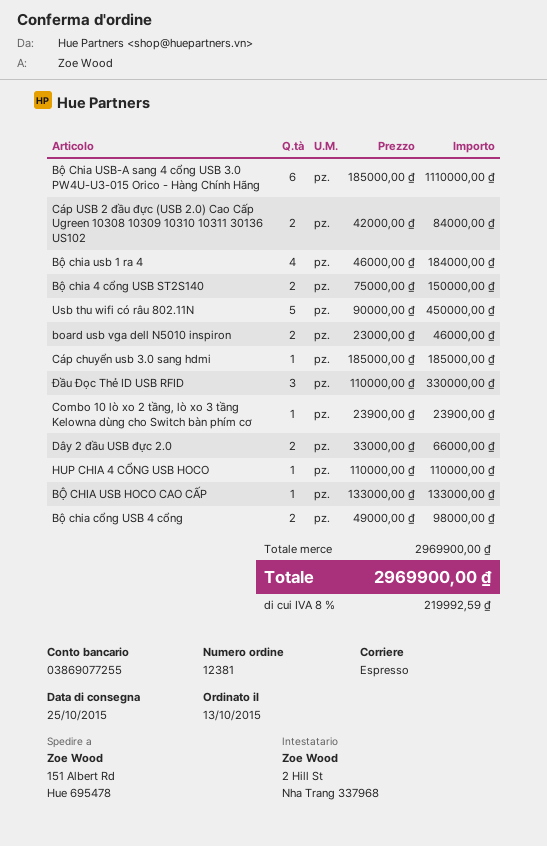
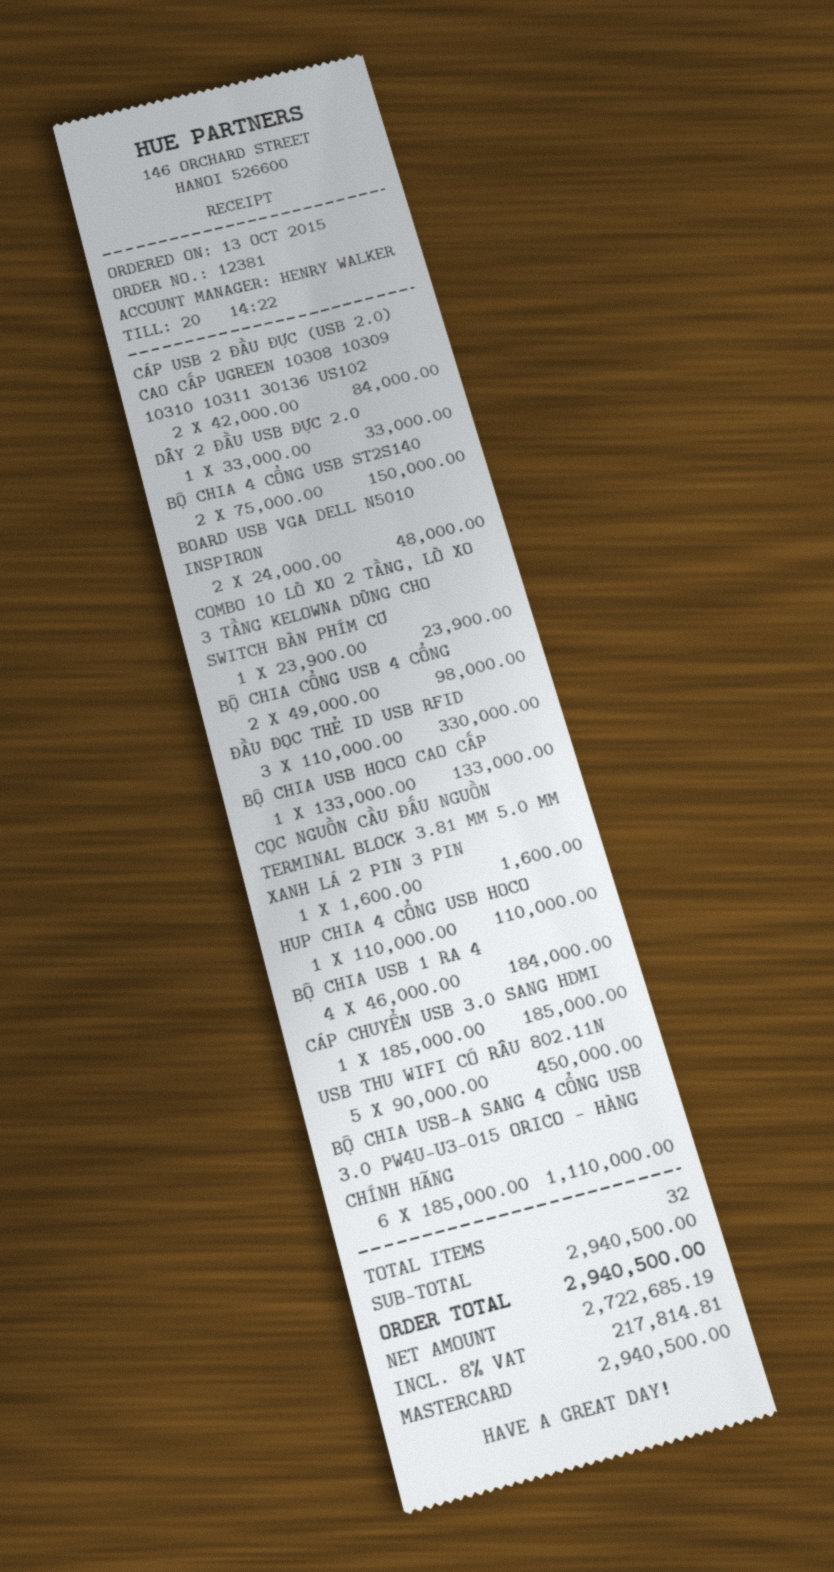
board usb vga dell N5010 inspiron: 2 x 23000.00 = 46000.00 -> 2 x 24000.00 = 48000.00
Dây 2 đầu USB đực 2.0: 2 x 33000.00 = 66000.00 -> 1 x 33000.00 = 33000.00
CỌC NGUỒN CẦU ĐẤU NGUỒN TERMINAL BLOCK 3.81 MM 5.0 MM XANH LÁ 2 PIN 3 PIN: none -> 1 x 1600.00 = 1600.00
subtotal: 2969900.00 -> 2940500.00
tax: 8% = 219992.59 -> 8% = 217814.81
total: 2969900.00 -> 2940500.00

